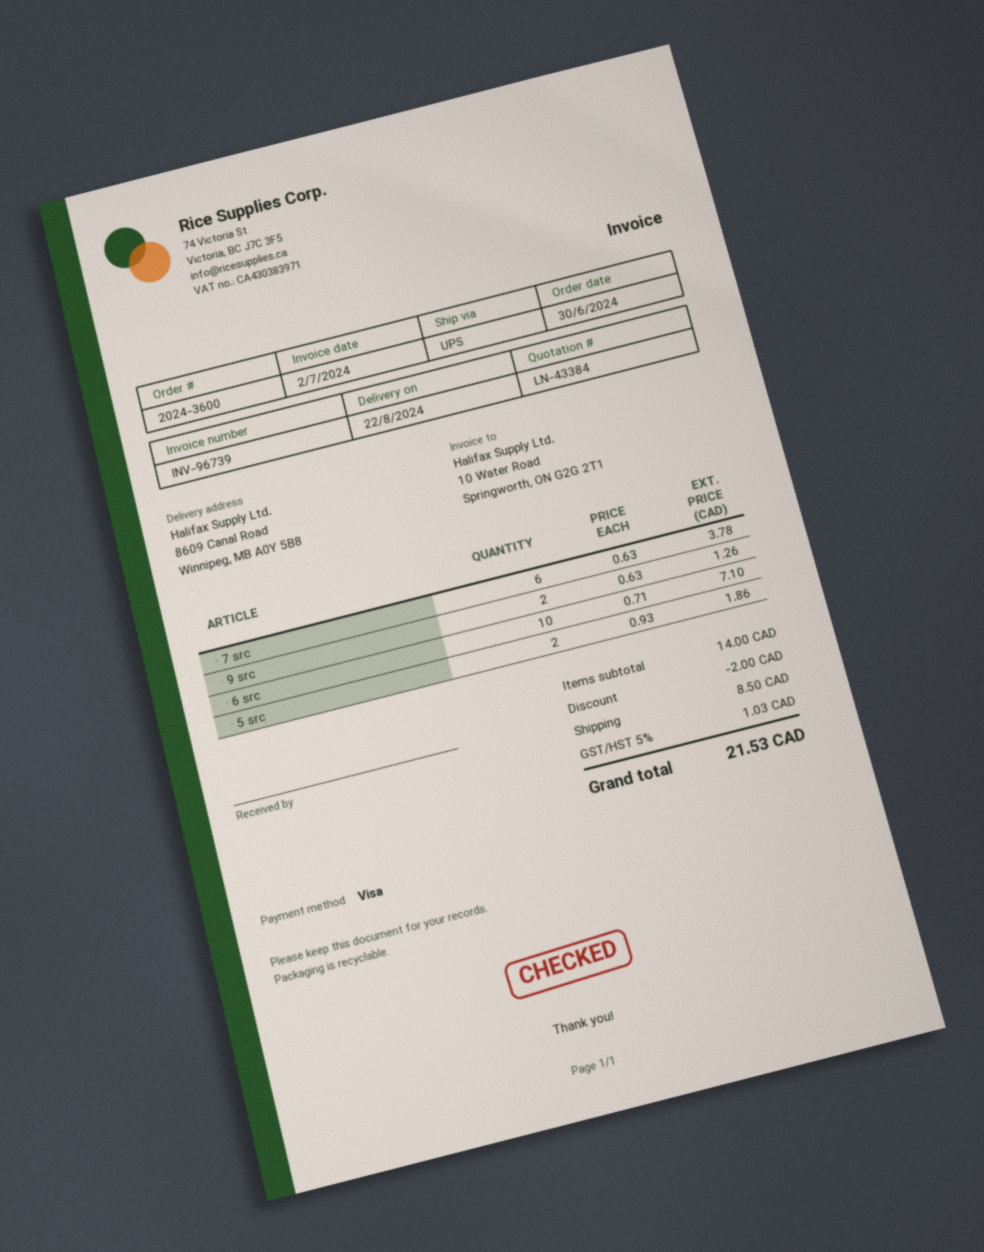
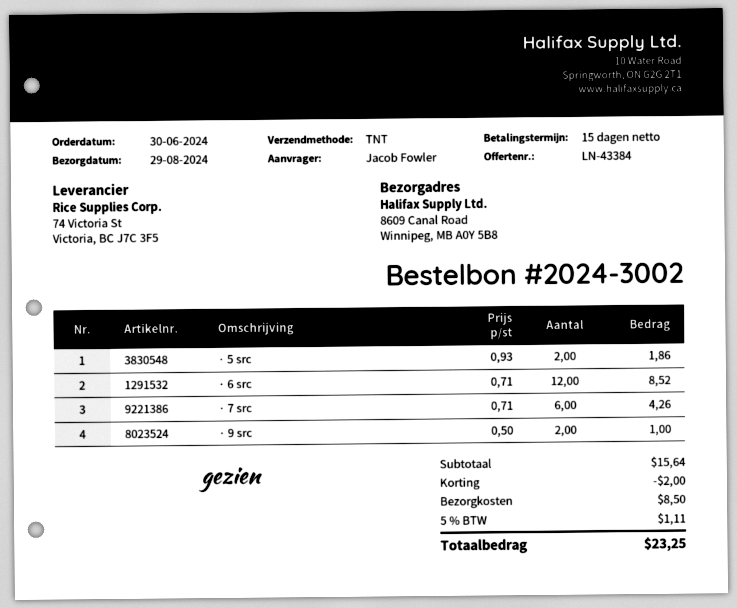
order number: 2024-3600 -> 2024-3002
delivery date: 2024-08-22 -> 2024-08-29
shipping method: UPS -> TNT
· 7 src: 6 x 0.63 = 3.78 -> 6 x 0.71 = 4.26
· 9 src: 2 x 0.63 = 1.26 -> 2 x 0.50 = 1.00
· 6 src: 10 x 0.71 = 7.10 -> 12 x 0.71 = 8.52
subtotal: 14.00 -> 15.64
tax: 5% = 1.03 -> 5% = 1.11
total: 21.53 -> 23.25

